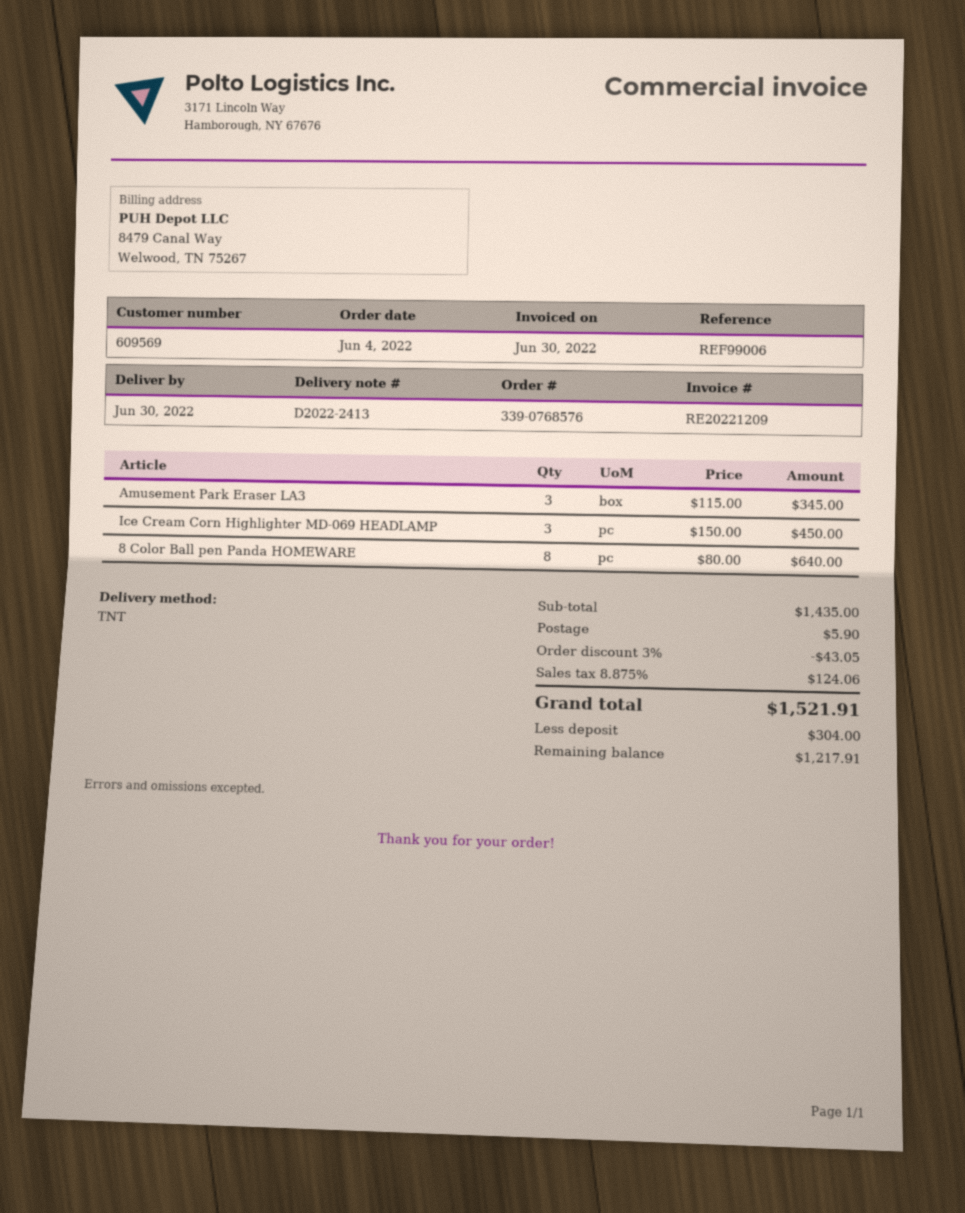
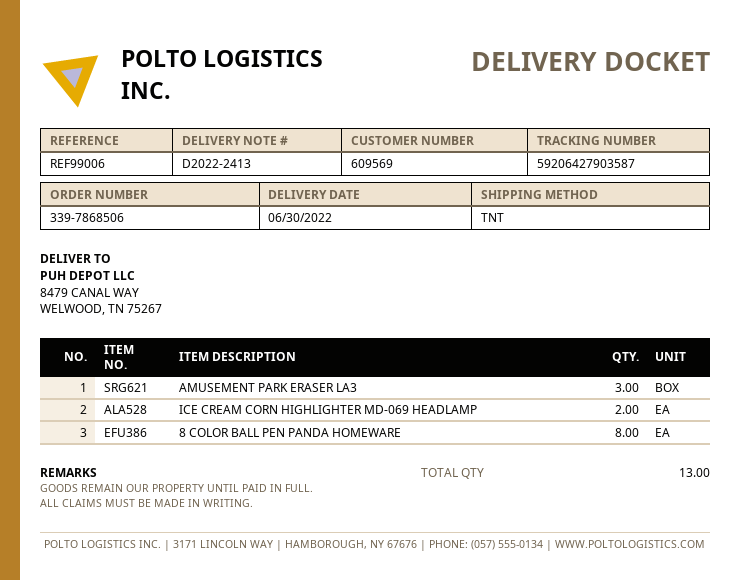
order number: 339-0768576 -> 339-7868506
Ice Cream Corn Highlighter MD-069 HEADLAMP: 3 -> 2

